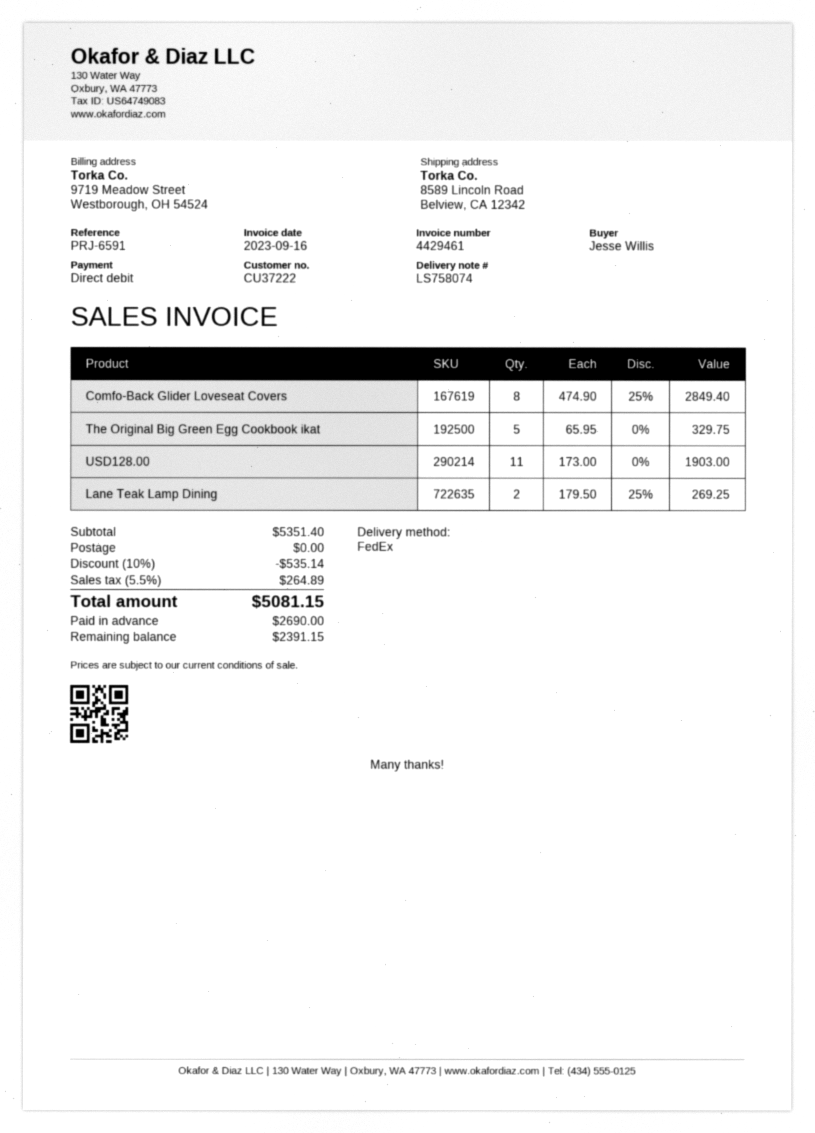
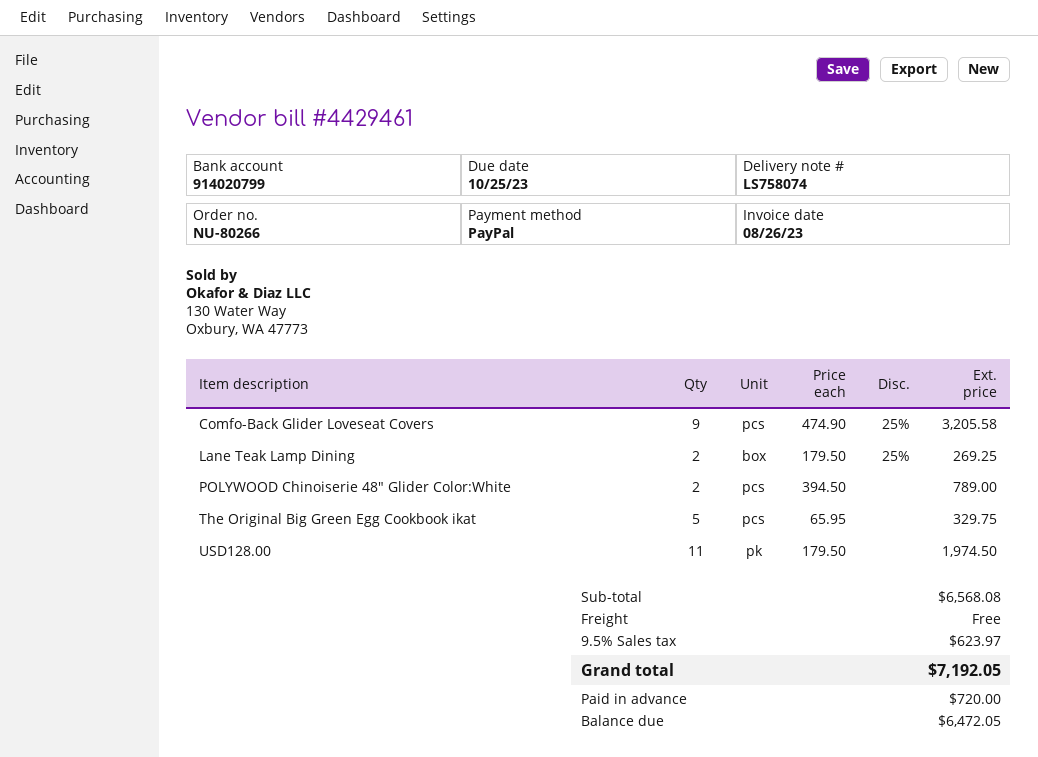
invoice date: 2023-09-16 -> 2023-08-26
payment method: direct debit -> PayPal
Comfo-Back Glider Loveseat Covers: 8 x 474.90 - 25% = 2849.40 -> 9 x 474.90 - 25% = 3205.58
USD128.00: 11 x 173.00 = 1903.00 -> 11 x 179.50 = 1974.50
POLYWOOD Chinoiserie 48" Glider Color:White: none -> 2 x 394.50 = 789.00
subtotal: 5351.40 -> 6568.08
discount: 10% = 535.14 -> none
tax: 5.5% = 264.89 -> 9.5% = 623.97
total: 5081.15 -> 7192.05
deposit: 2690.00 -> 720.00
balance: 2391.15 -> 6472.05

